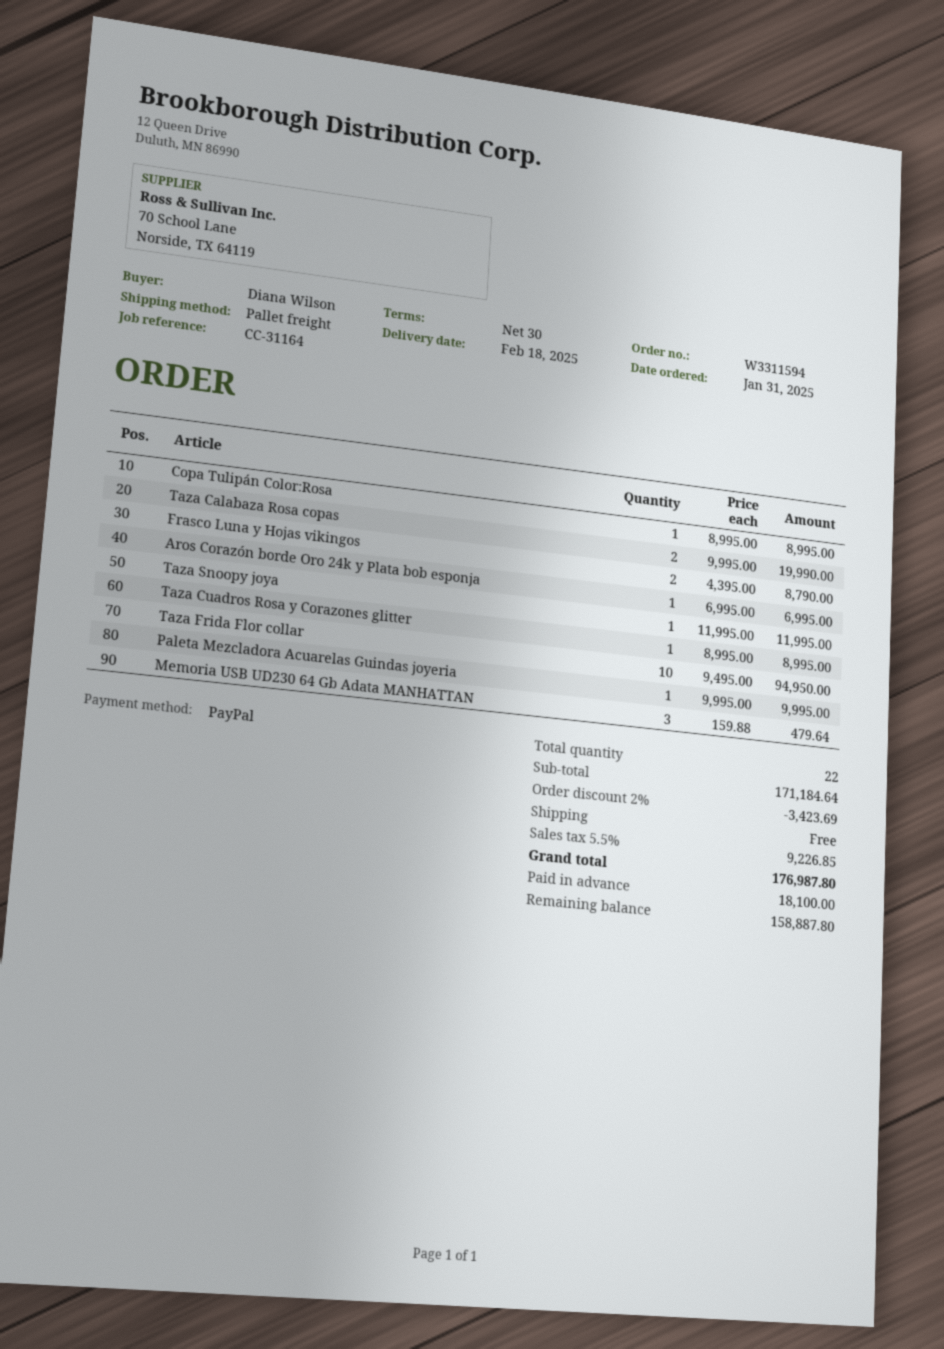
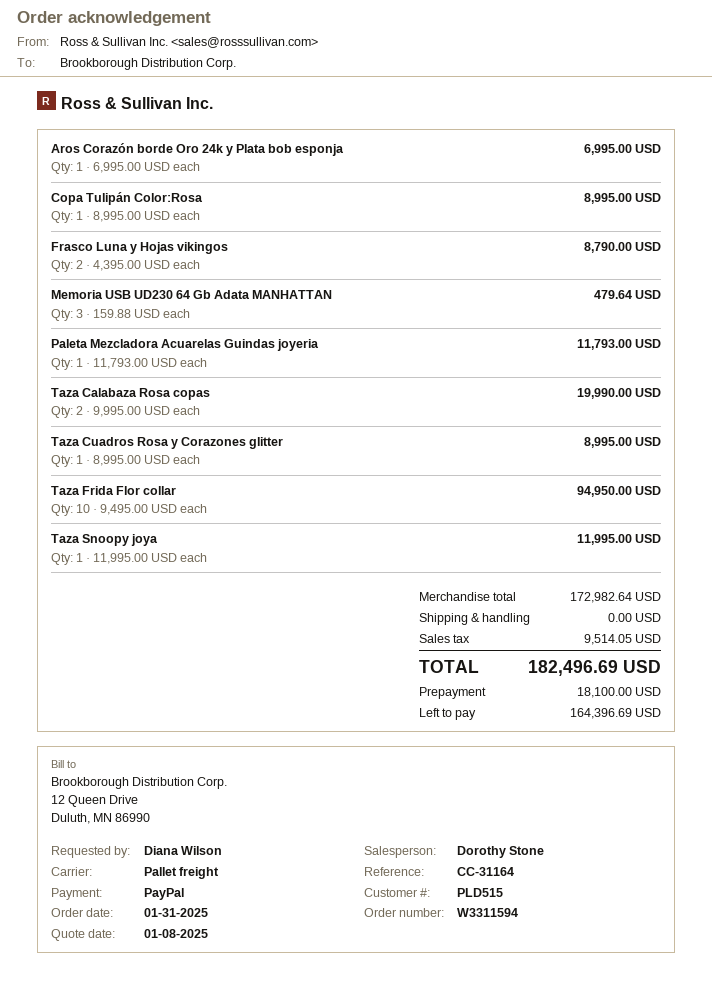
Paleta Mezcladora Acuarelas Guindas joyeria: 1 x 9995.00 = 9995.00 -> 1 x 11793.00 = 11793.00
subtotal: 171184.64 -> 172982.64
discount: 2% = 3423.69 -> none
tax: 9226.85 -> 9514.05
total: 176987.80 -> 182496.69
balance: 158887.80 -> 164396.69

